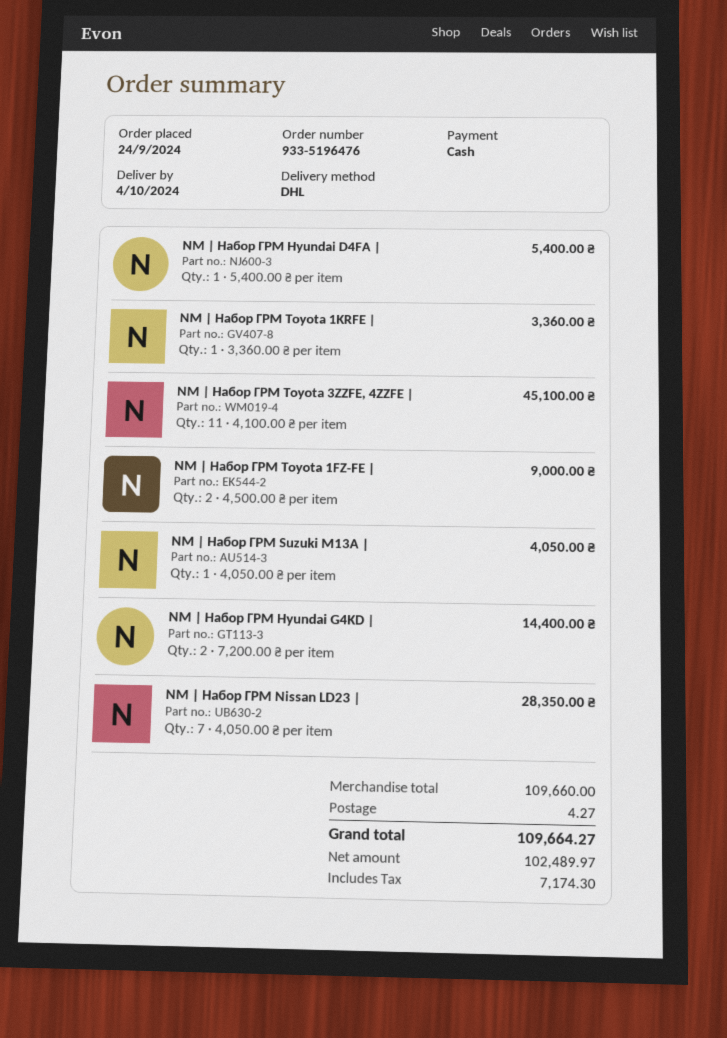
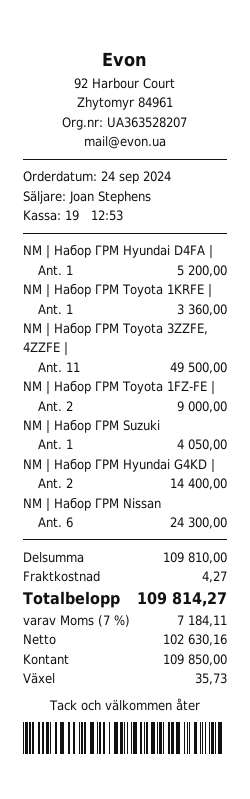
NM | Набор ГРМ Hyundai D4FA |: 1 for 5400.00 -> 1 for 5200.00
NM | Набор ГРМ Toyota 3ZZFE, 4ZZFE |: 11 for 45100.00 -> 11 for 49500.00
NM | Набор ГРМ Nissan LD23 |: 7 for 28350.00 -> 6 for 24300.00
subtotal: 109660.00 -> 109810.00
net: 102489.97 -> 102630.16
tax: 7174.30 -> 7184.11
total: 109664.27 -> 109814.27

